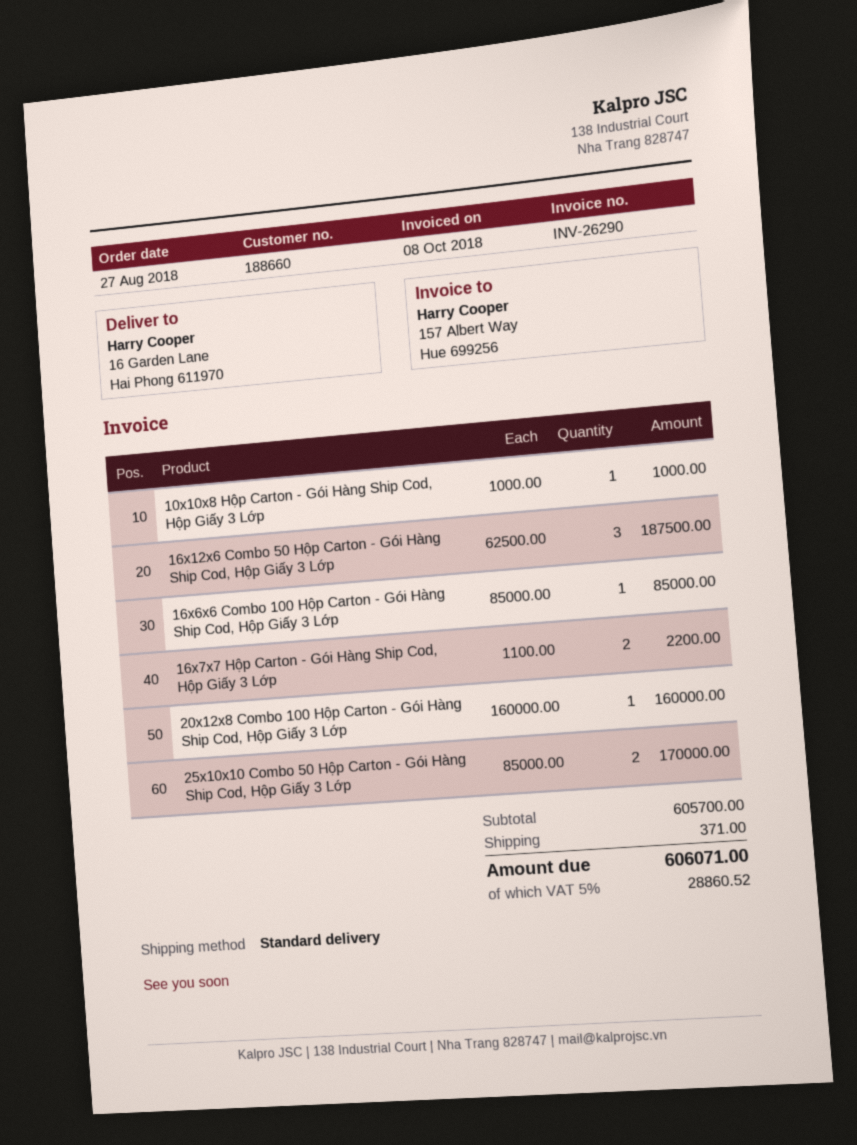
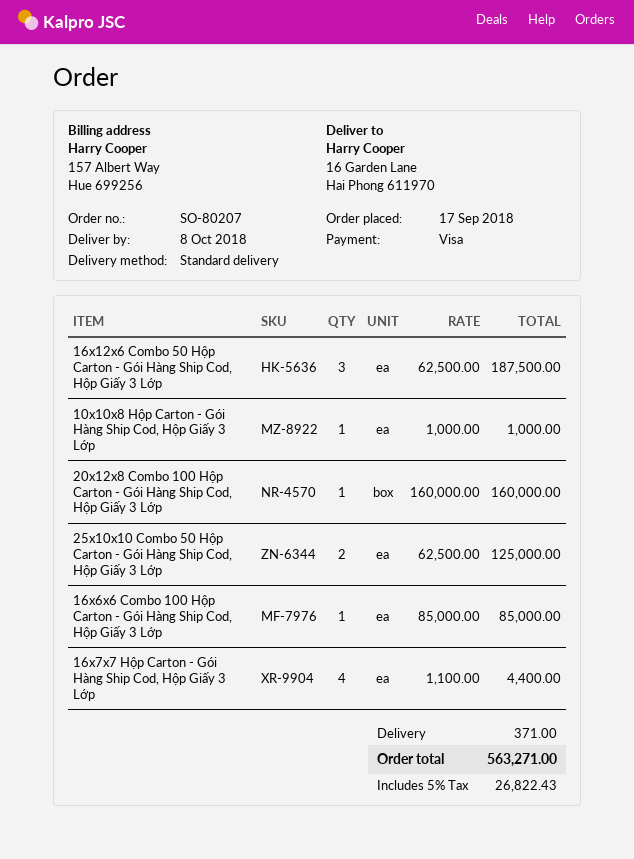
order date: 2018-08-27 -> 2018-09-17
16x7x7 Hộp Carton - Gói Hàng Ship Cod, Hộp Giấy 3 Lớp: 2 x 1100.00 = 2200.00 -> 4 x 1100.00 = 4400.00
25x10x10 Combo 50 Hộp Carton - Gói Hàng Ship Cod, Hộp Giấy 3 Lớp: 2 x 85000.00 = 170000.00 -> 2 x 62500.00 = 125000.00
tax: 5% = 28860.52 -> 5% = 26822.43
total: 606071.00 -> 563271.00

